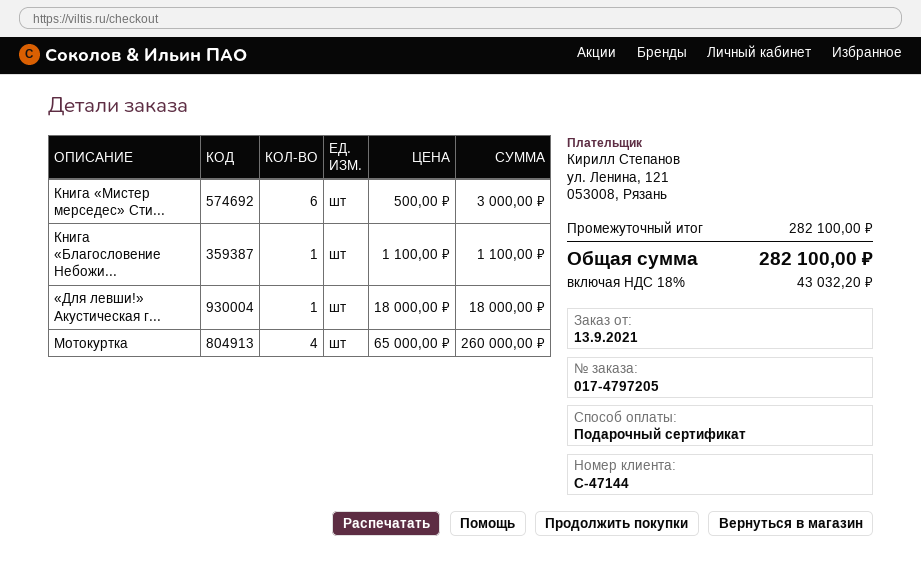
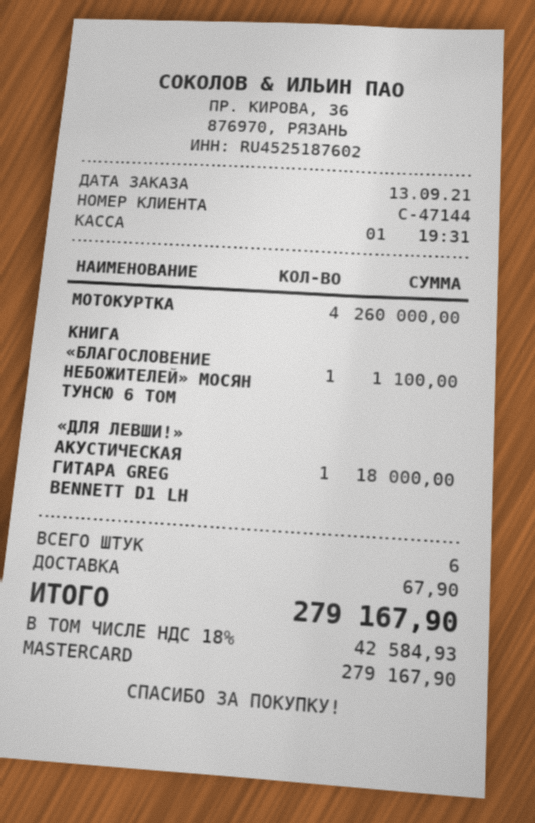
payment method: gift card -> Mastercard
Книга «Мистер мерседес» Сти...: 6 for 3000.00 -> none
shipping: none -> 67.90
tax: 18% = 43032.20 -> 18% = 42584.93
total: 282100.00 -> 279167.90

